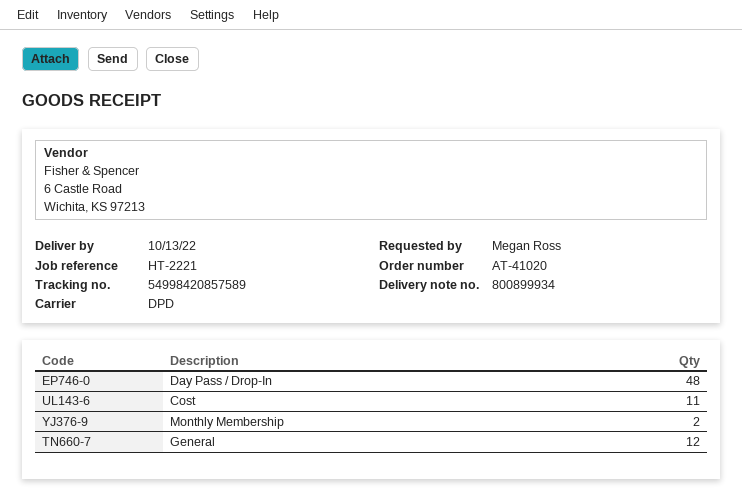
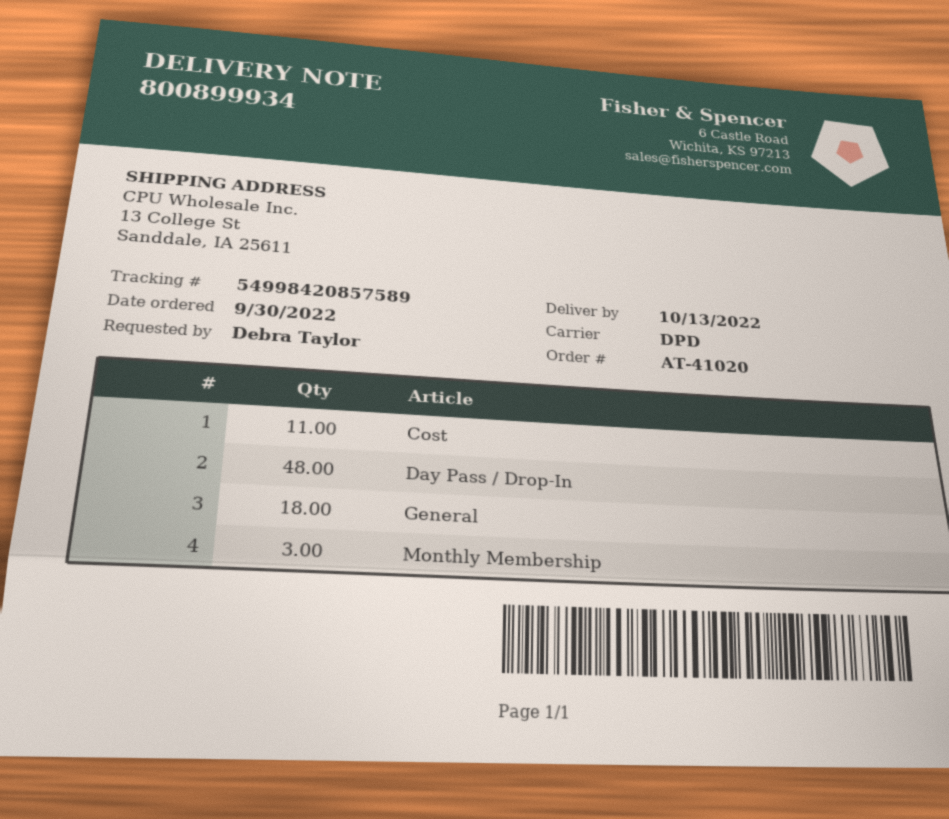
ordered by: Megan Ross -> Debra Taylor
Monthly Membership: 2 -> 3
General: 12 -> 18

